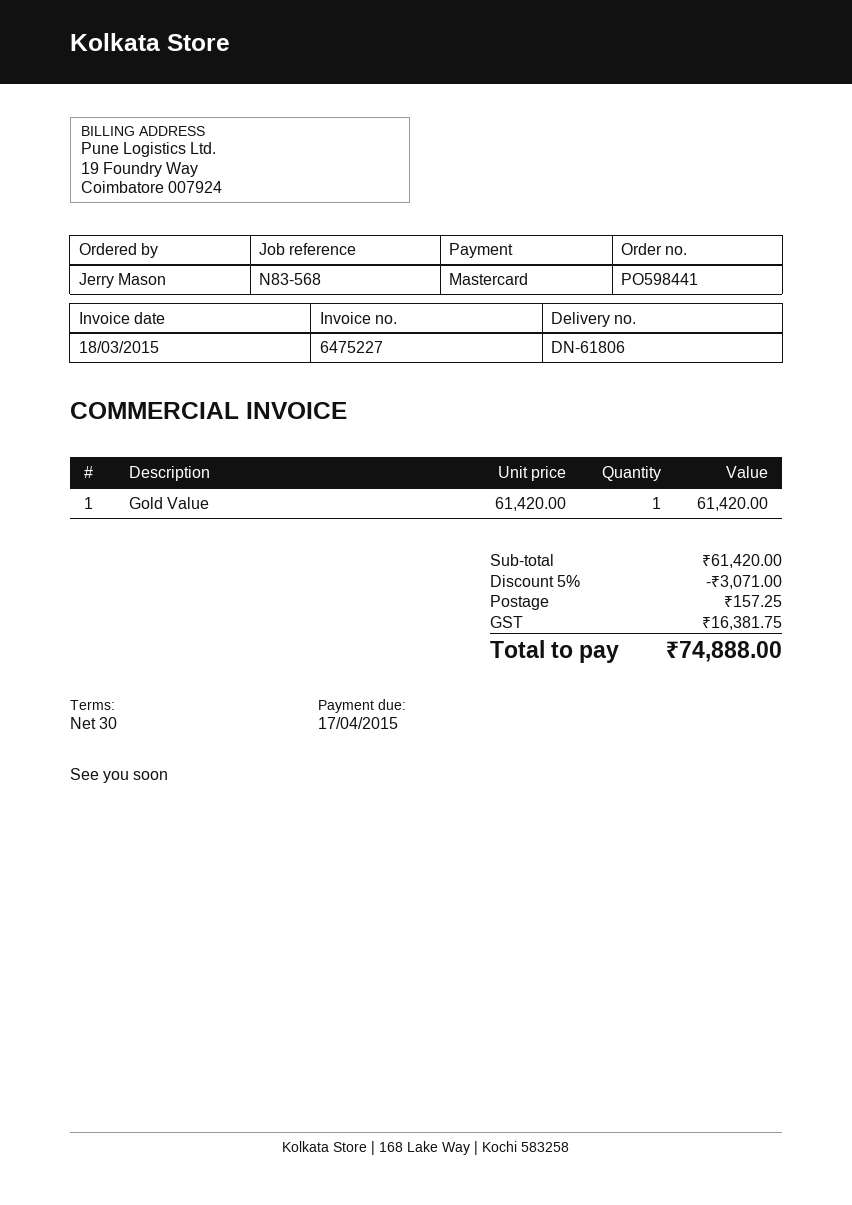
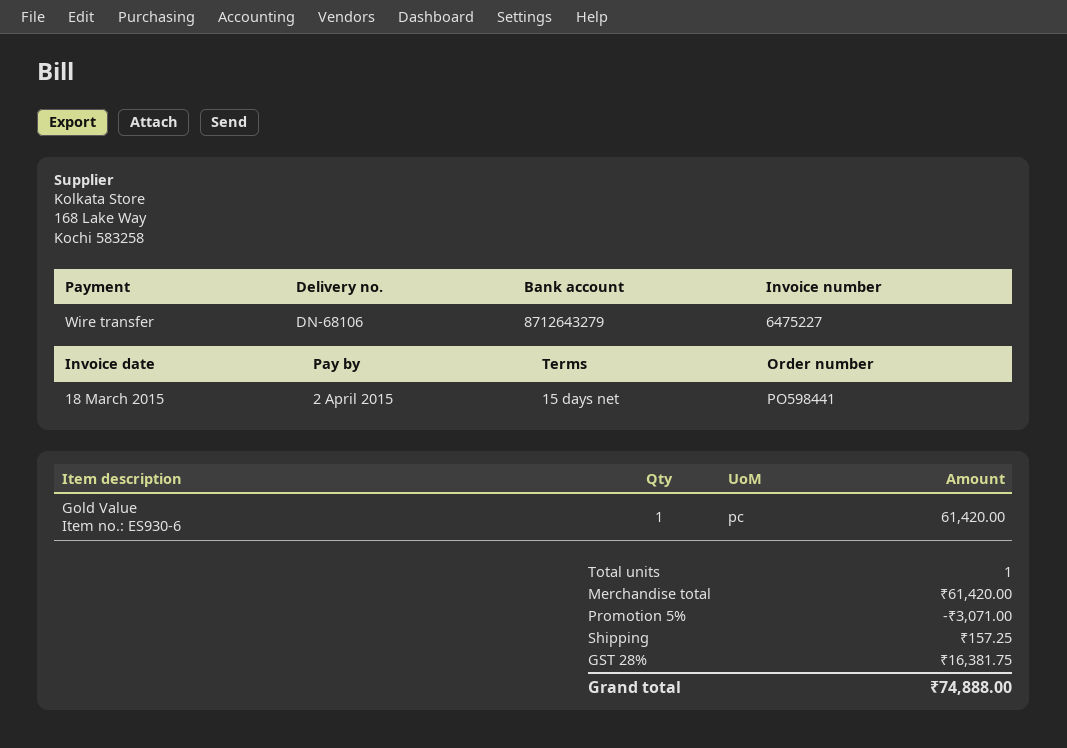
delivery note number: DN-61806 -> DN-68106
payment terms: 30 days -> 15 days
due date: 2015-04-17 -> 2015-04-02
payment method: Mastercard -> bank transfer

